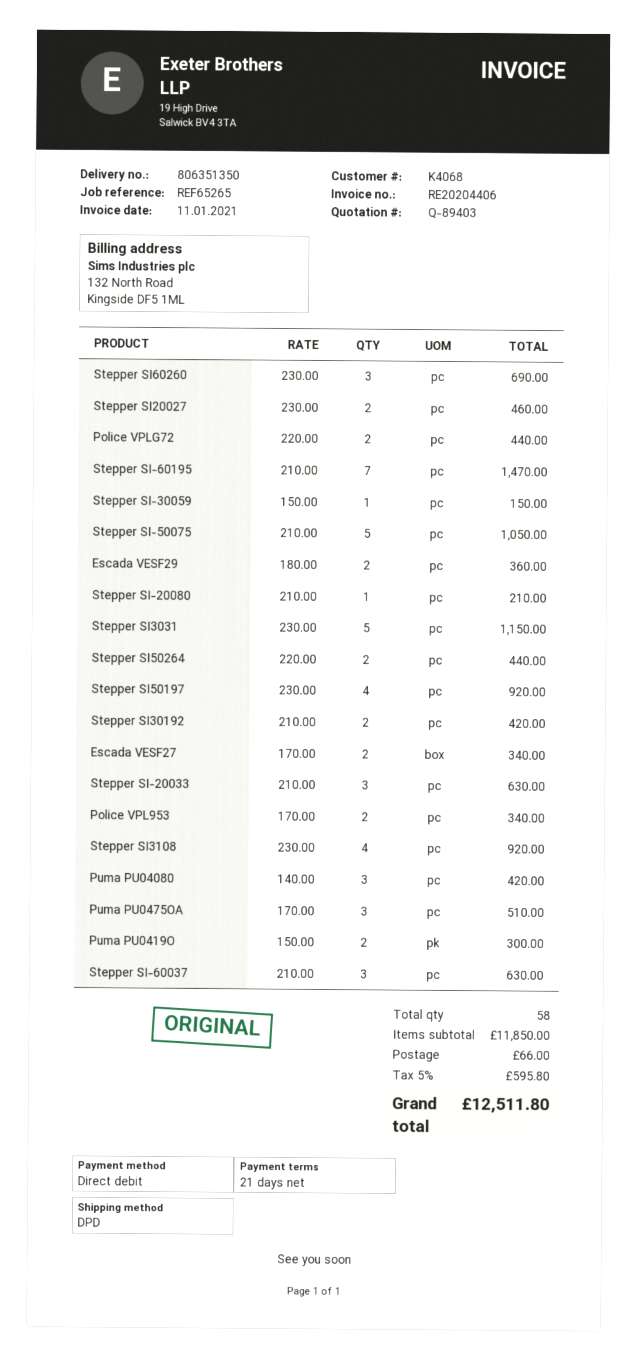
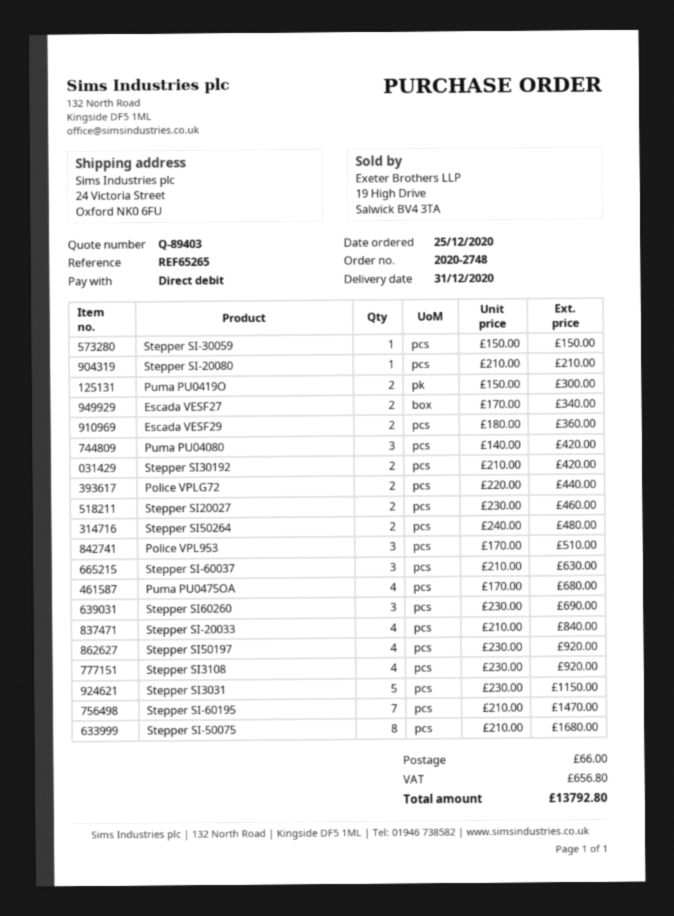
Stepper SI-50075: 5 x 210.00 = 1050.00 -> 8 x 210.00 = 1680.00
Stepper SI50264: 2 x 220.00 = 440.00 -> 2 x 240.00 = 480.00
Stepper SI-20033: 3 x 210.00 = 630.00 -> 4 x 210.00 = 840.00
Police VPL953: 2 x 170.00 = 340.00 -> 3 x 170.00 = 510.00
Puma PU0475OA: 3 x 170.00 = 510.00 -> 4 x 170.00 = 680.00
tax: 595.80 -> 656.80
total: 12511.80 -> 13792.80

